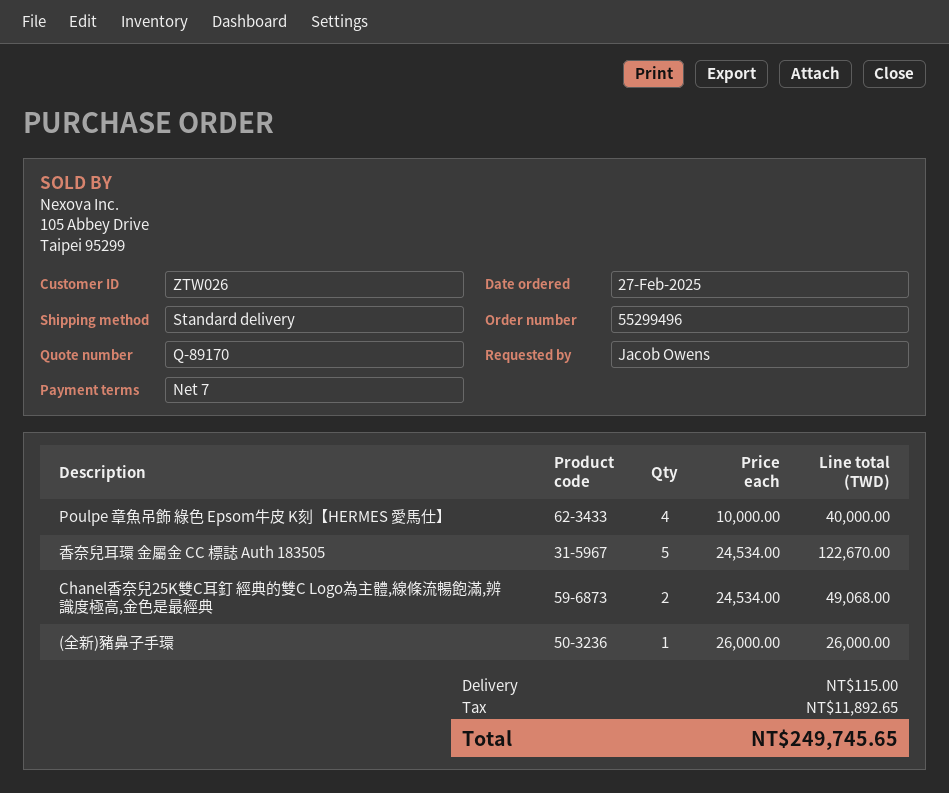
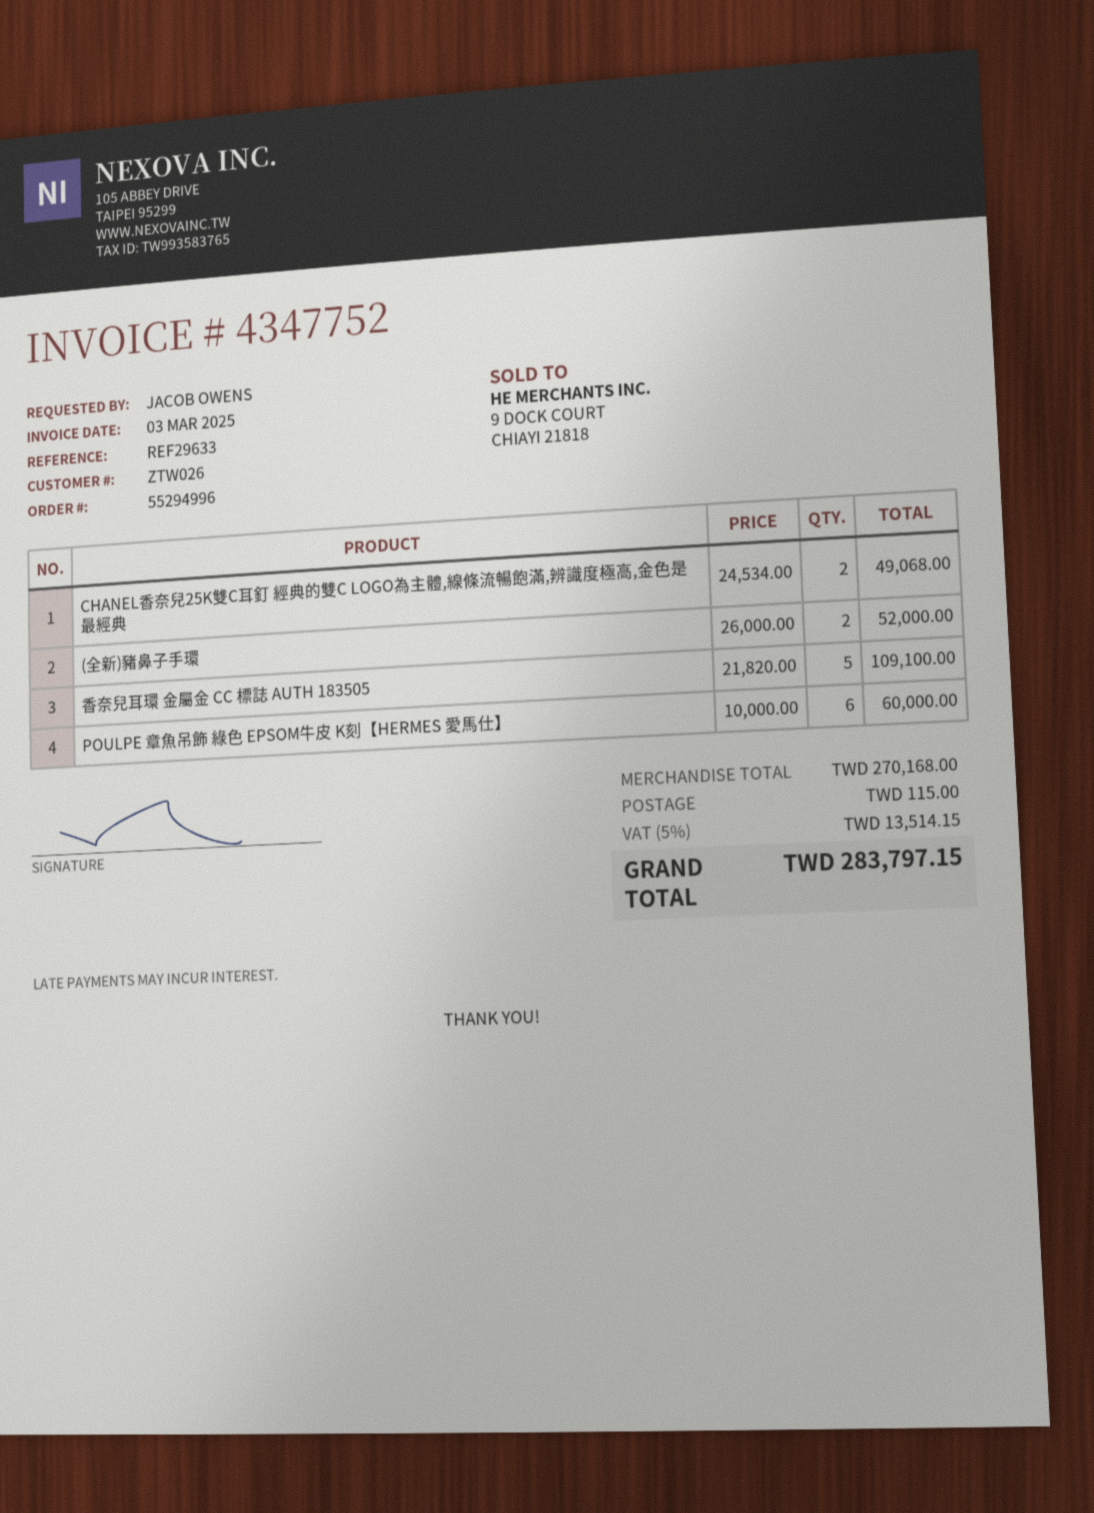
order number: 55299496 -> 55294996
Poulpe 章魚吊飾 綠色 Epsom牛皮 K刻【HERMES 愛馬仕】: 4 x 10000.00 = 40000.00 -> 6 x 10000.00 = 60000.00
香奈兒耳環 金屬金 CC 標誌 Auth 183505: 5 x 24534.00 = 122670.00 -> 5 x 21820.00 = 109100.00
(全新)豬鼻子手環: 1 x 26000.00 = 26000.00 -> 2 x 26000.00 = 52000.00
tax: 11892.65 -> 13514.15
total: 249745.65 -> 283797.15

